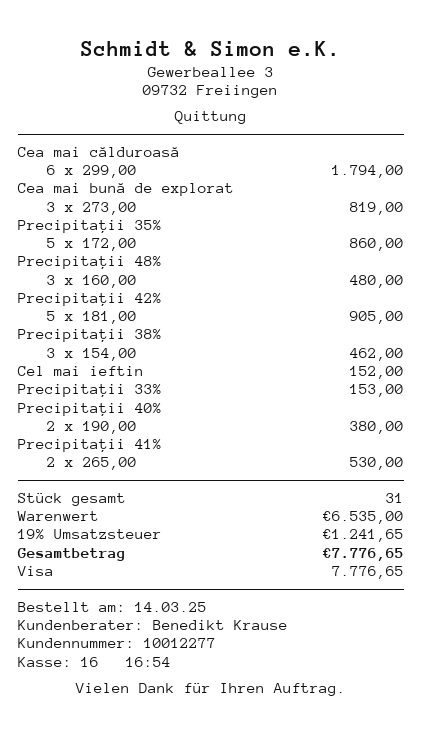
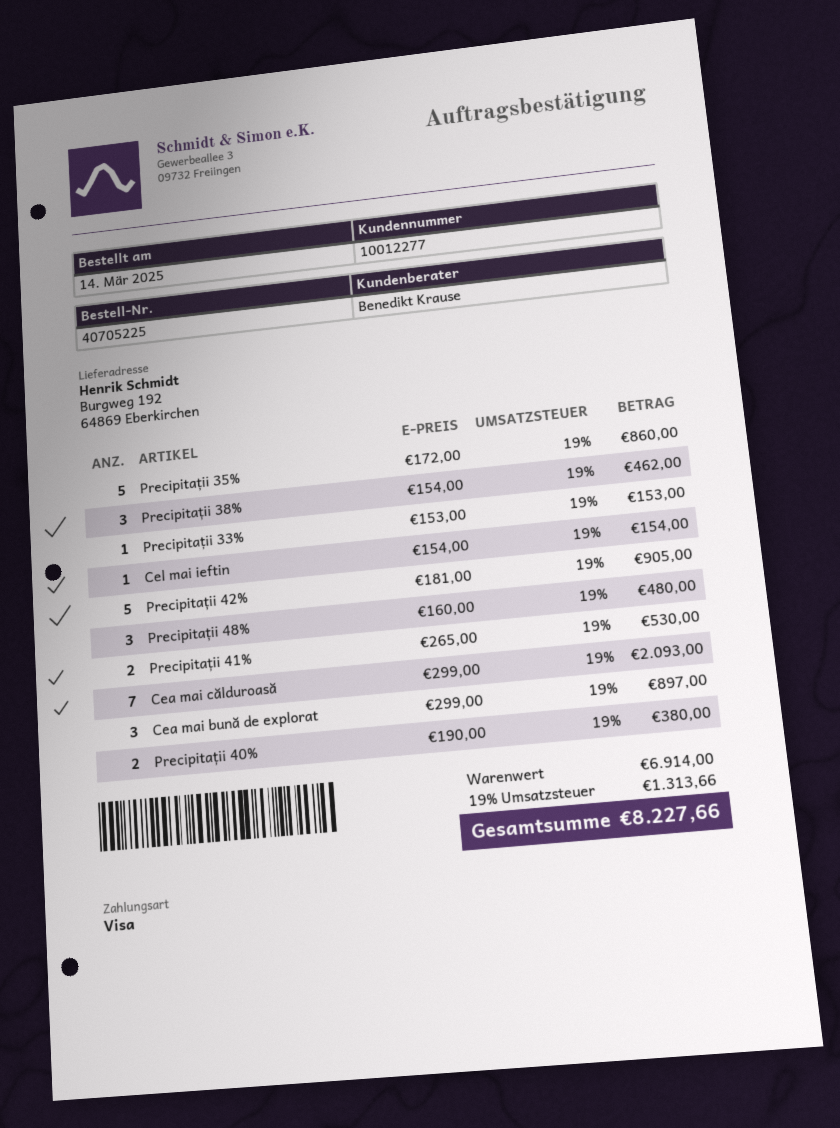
Cea mai călduroasă: 6 x 299.00 = 1794.00 -> 7 x 299.00 = 2093.00
Cea mai bună de explorat: 3 x 273.00 = 819.00 -> 3 x 299.00 = 897.00
Cel mai ieftin: 1 x 152.00 = 152.00 -> 1 x 154.00 = 154.00
subtotal: 6535.00 -> 6914.00
tax: 19% = 1241.65 -> 19% = 1313.66
total: 7776.65 -> 8227.66

